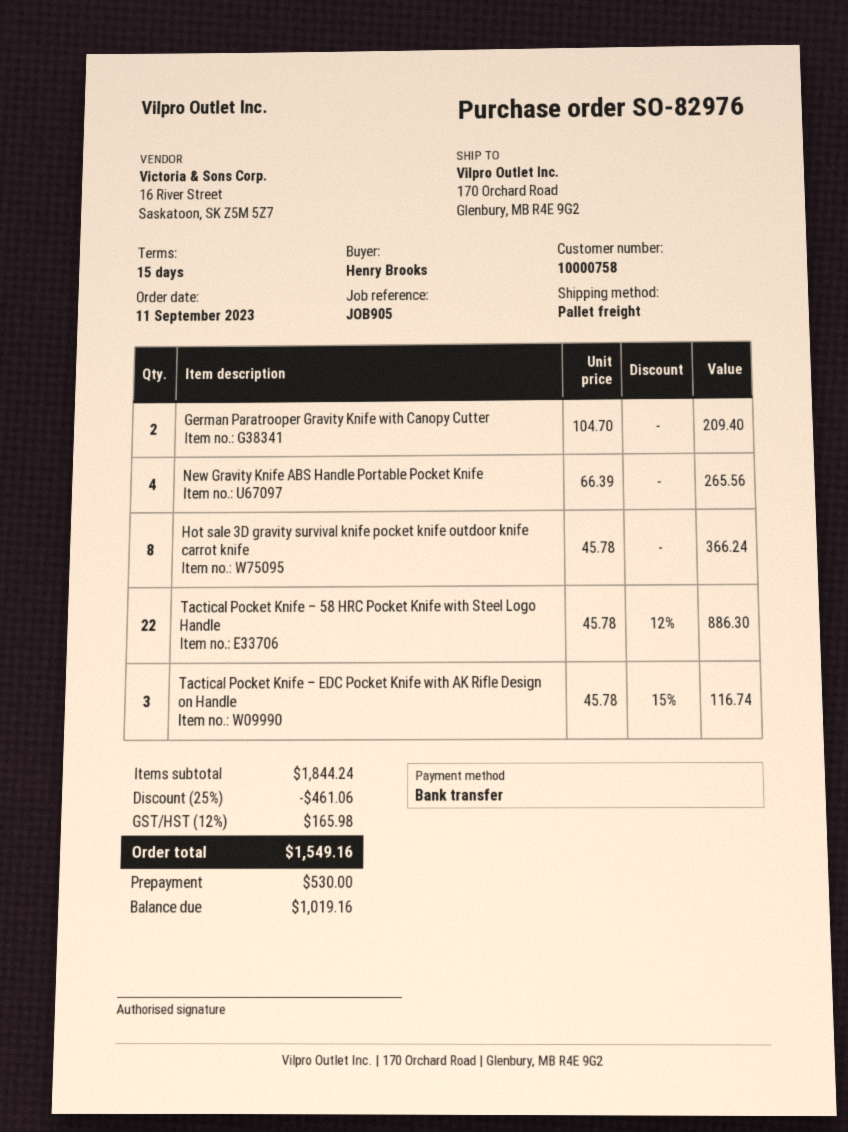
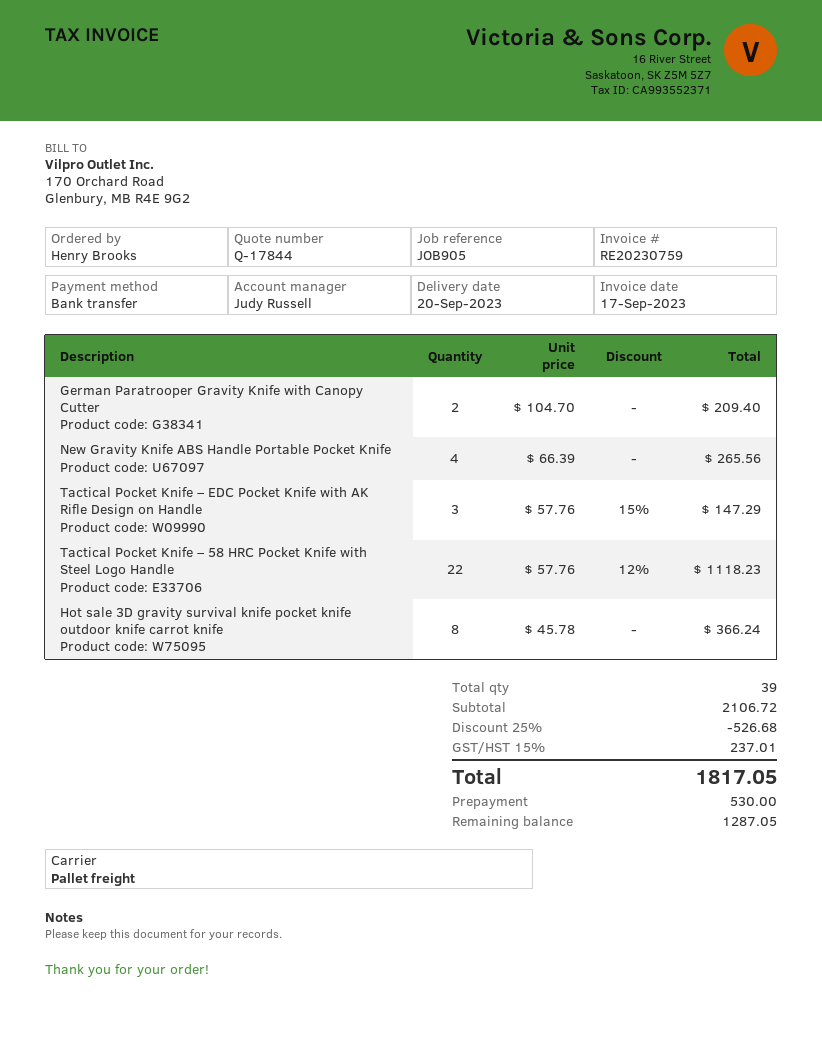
Tactical Pocket Knife – 58 HRC Pocket Knife with Steel Logo Handle: 22 x 45.78 - 12% = 886.30 -> 22 x 57.76 - 12% = 1118.23
Tactical Pocket Knife – EDC Pocket Knife with AK Rifle Design on Handle: 3 x 45.78 - 15% = 116.74 -> 3 x 57.76 - 15% = 147.29
subtotal: 1844.24 -> 2106.72
discount: 25% = 461.06 -> 25% = 526.68
tax: 12% = 165.98 -> 15% = 237.01
total: 1549.16 -> 1817.05
balance: 1019.16 -> 1287.05

